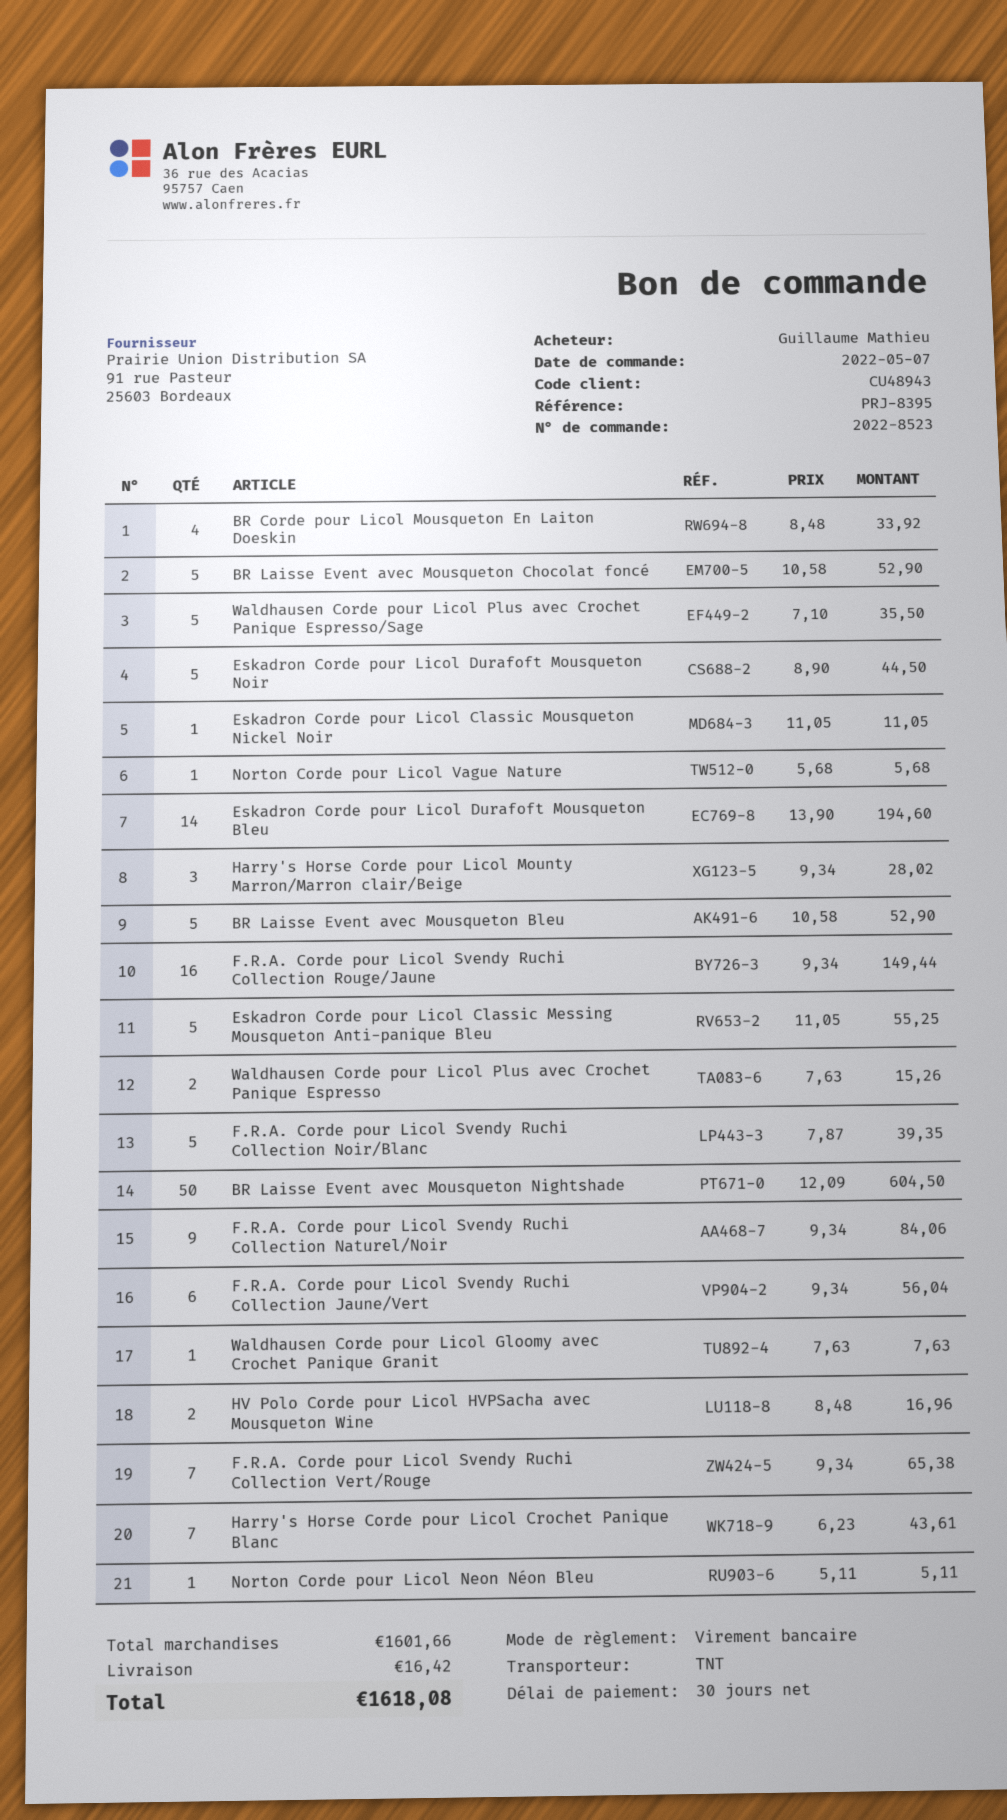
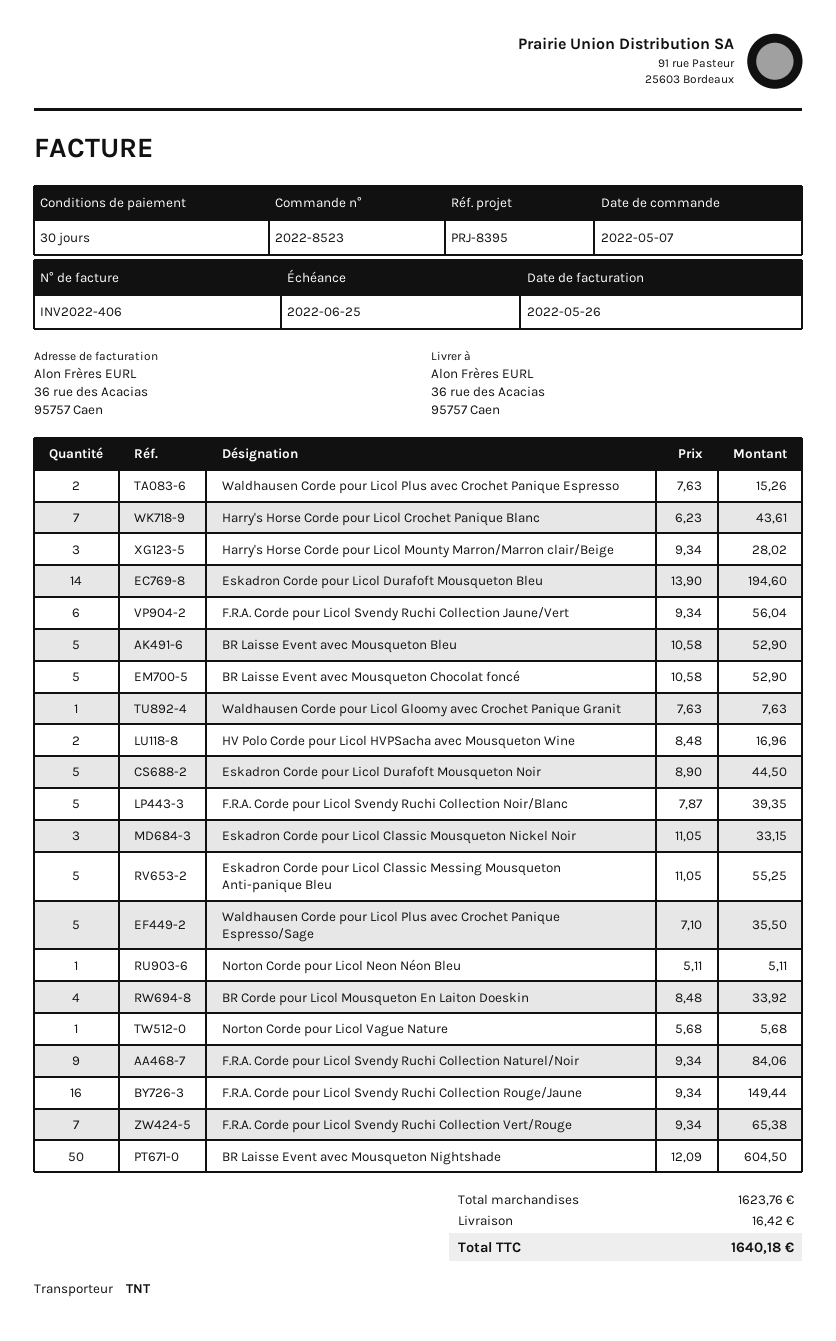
Eskadron Corde pour Licol Classic Mousqueton Nickel Noir: 1 x 11.05 = 11.05 -> 3 x 11.05 = 33.15
subtotal: 1601.66 -> 1623.76
total: 1618.08 -> 1640.18

